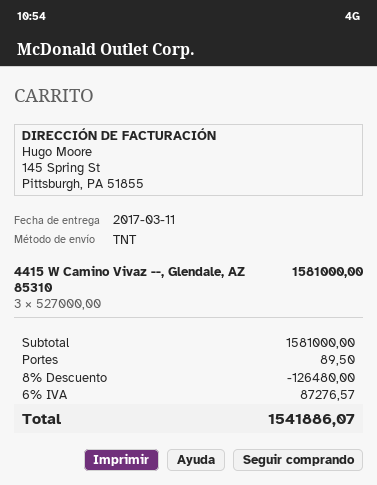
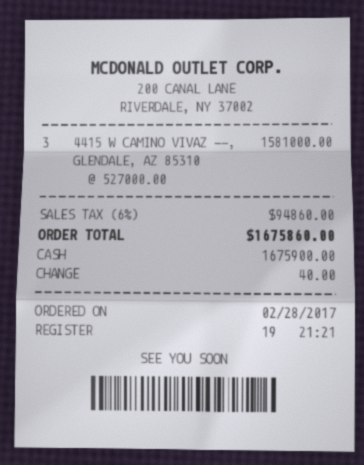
discount: 8% = 126480.00 -> none
shipping: 89.50 -> none
tax: 6% = 87276.57 -> 6% = 94860.00
total: 1541886.07 -> 1675860.00

